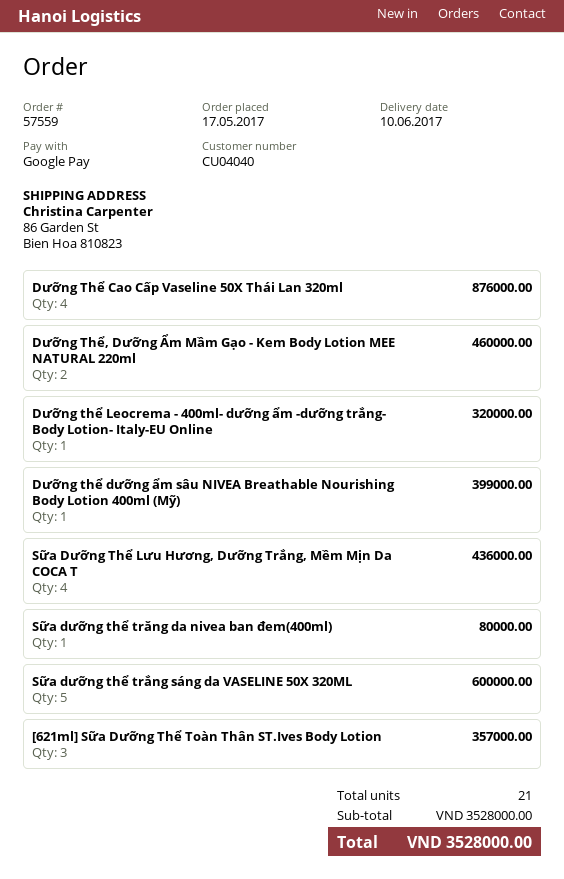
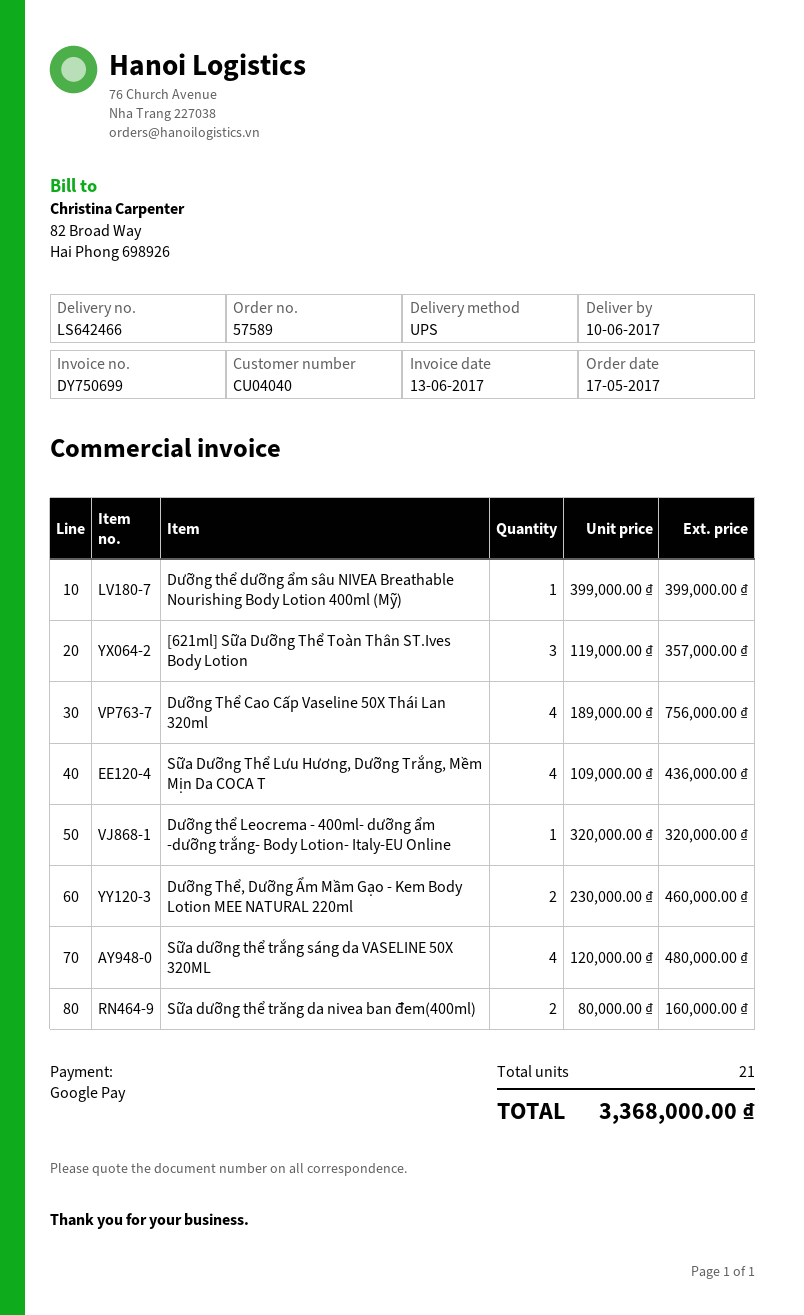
order number: 57559 -> 57589
Dưỡng Thể Cao Cấp Vaseline 50X Thái Lan 320ml: 4 for 876000.00 -> 4 for 756000.00
Sữa dưỡng thể trăng da nivea ban đem(400ml): 1 for 80000.00 -> 2 for 160000.00
Sữa dưỡng thể trắng sáng da VASELINE 50X 320ML: 5 for 600000.00 -> 4 for 480000.00
total: 3528000.00 -> 3368000.00

